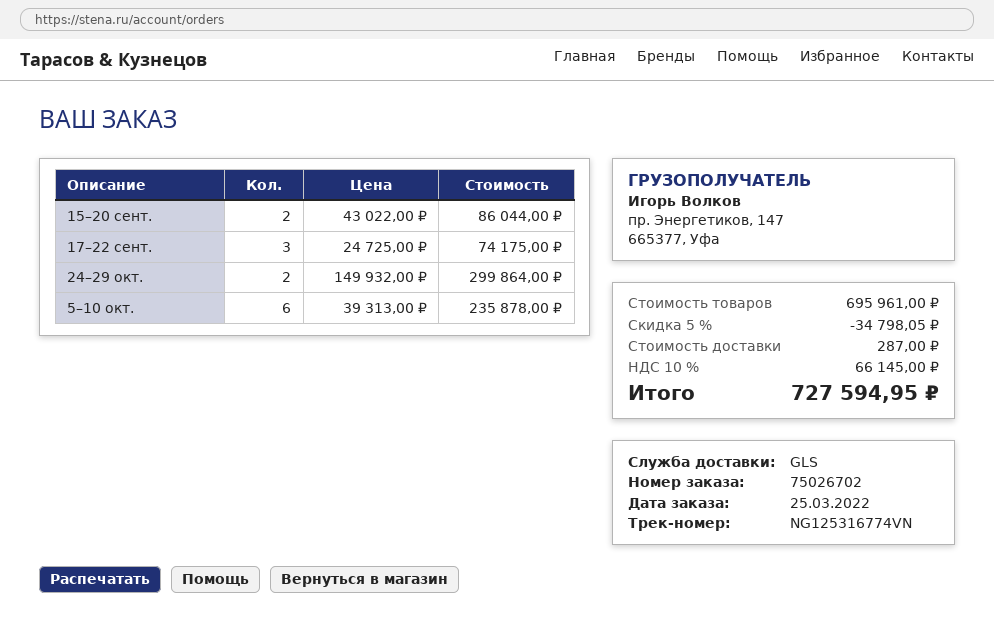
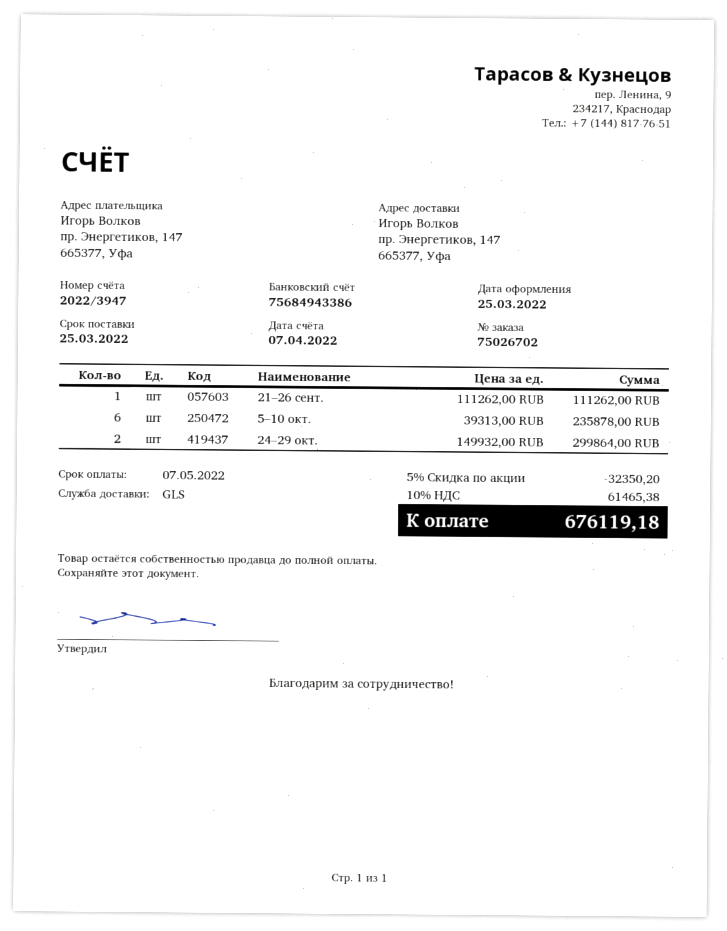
15–20 сент.: 2 x 43022.00 = 86044.00 -> none
17–22 сент.: 3 x 24725.00 = 74175.00 -> none
21–26 сент.: none -> 1 x 111262.00 = 111262.00
discount: 5% = 34798.05 -> 5% = 32350.20
shipping: 287.00 -> none
tax: 10% = 66145.00 -> 10% = 61465.38
total: 727594.95 -> 676119.18

